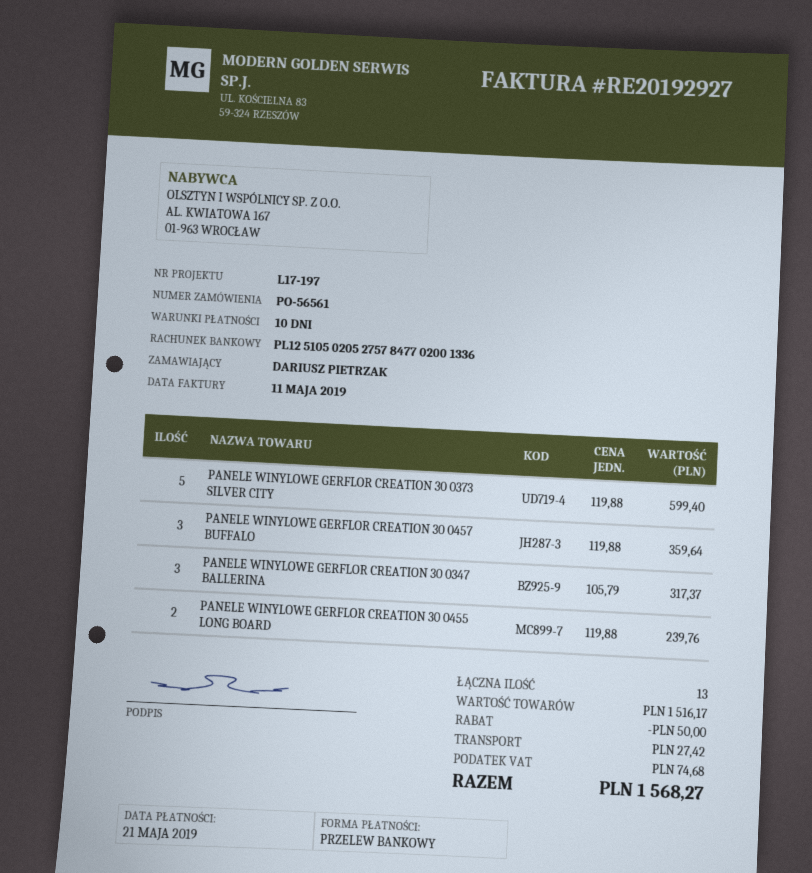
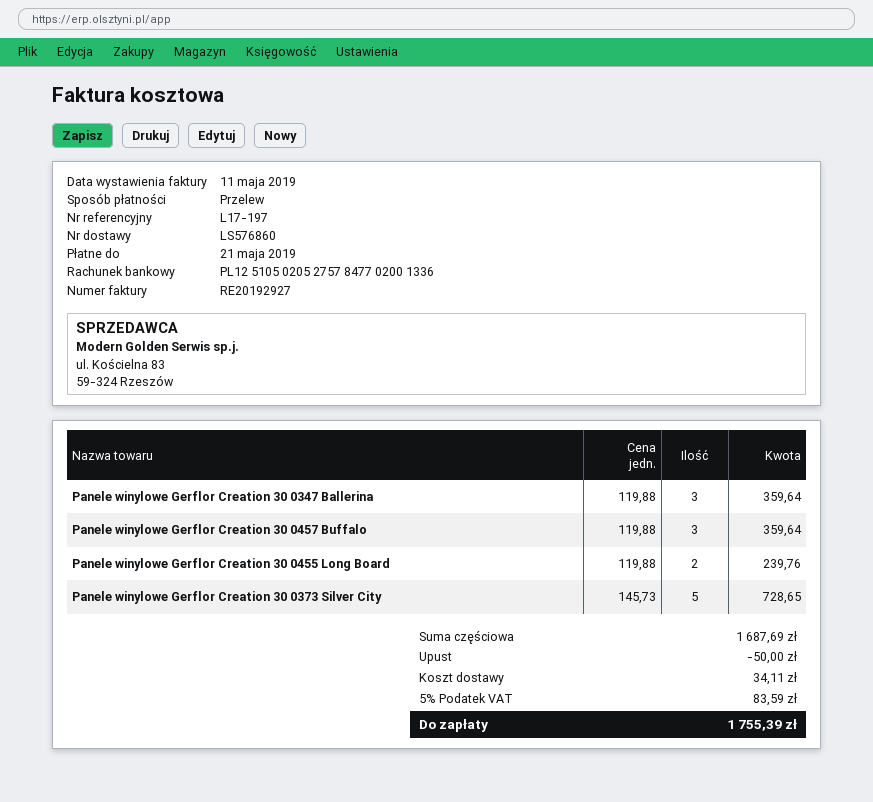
PANELE WINYLOWE GERFLOR CREATION 30 0373 SILVER CITY: 5 x 119.88 = 599.40 -> 5 x 145.73 = 728.65
PANELE WINYLOWE GERFLOR CREATION 30 0347 BALLERINA: 3 x 105.79 = 317.37 -> 3 x 119.88 = 359.64
subtotal: 1516.17 -> 1687.69
shipping: 27.42 -> 34.11
tax: 74.68 -> 83.59
total: 1568.27 -> 1755.39

